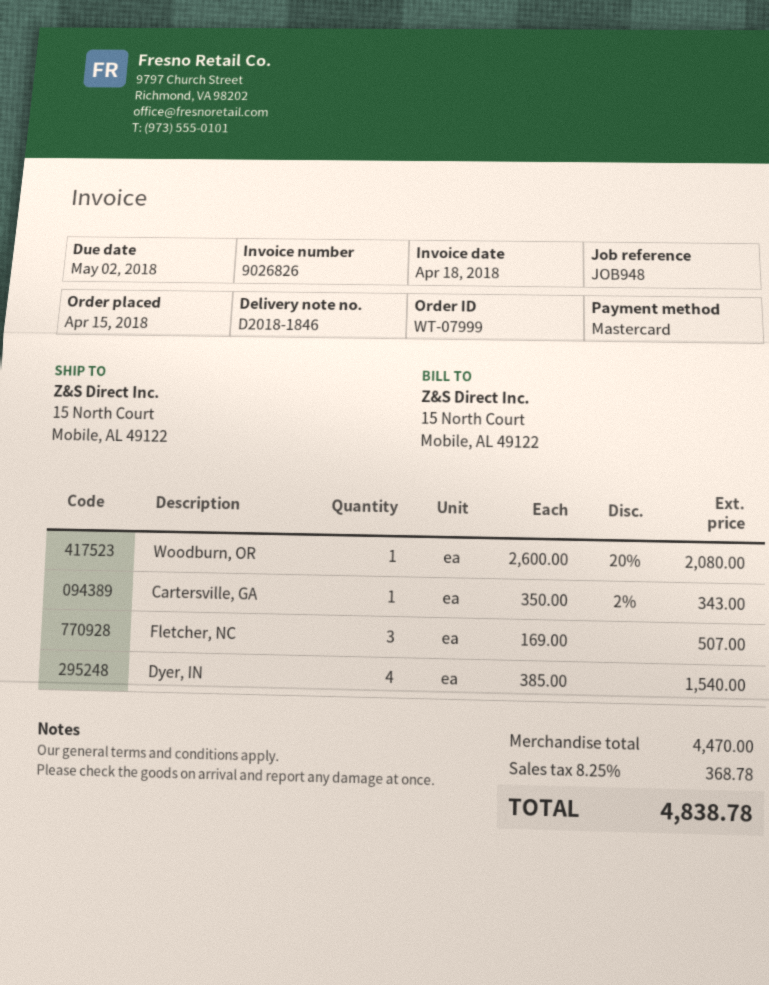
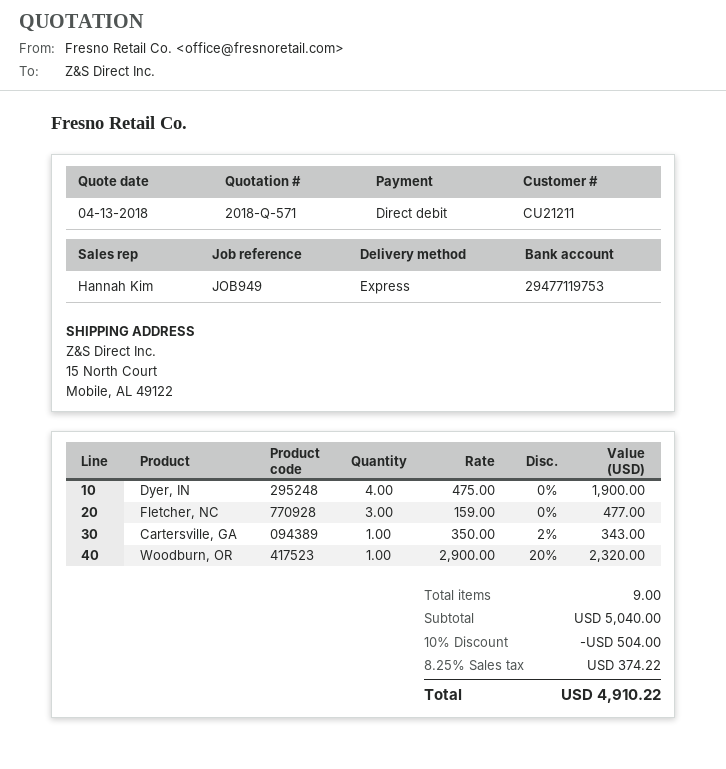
reference: JOB948 -> JOB949
payment method: Mastercard -> direct debit
Woodburn, OR: 1 x 2600.00 - 20% = 2080.00 -> 1 x 2900.00 - 20% = 2320.00
Fletcher, NC: 3 x 169.00 = 507.00 -> 3 x 159.00 = 477.00
Dyer, IN: 4 x 385.00 = 1540.00 -> 4 x 475.00 = 1900.00
subtotal: 4470.00 -> 5040.00
discount: none -> 10% = 504.00
tax: 8.25% = 368.78 -> 8.25% = 374.22
total: 4838.78 -> 4910.22

